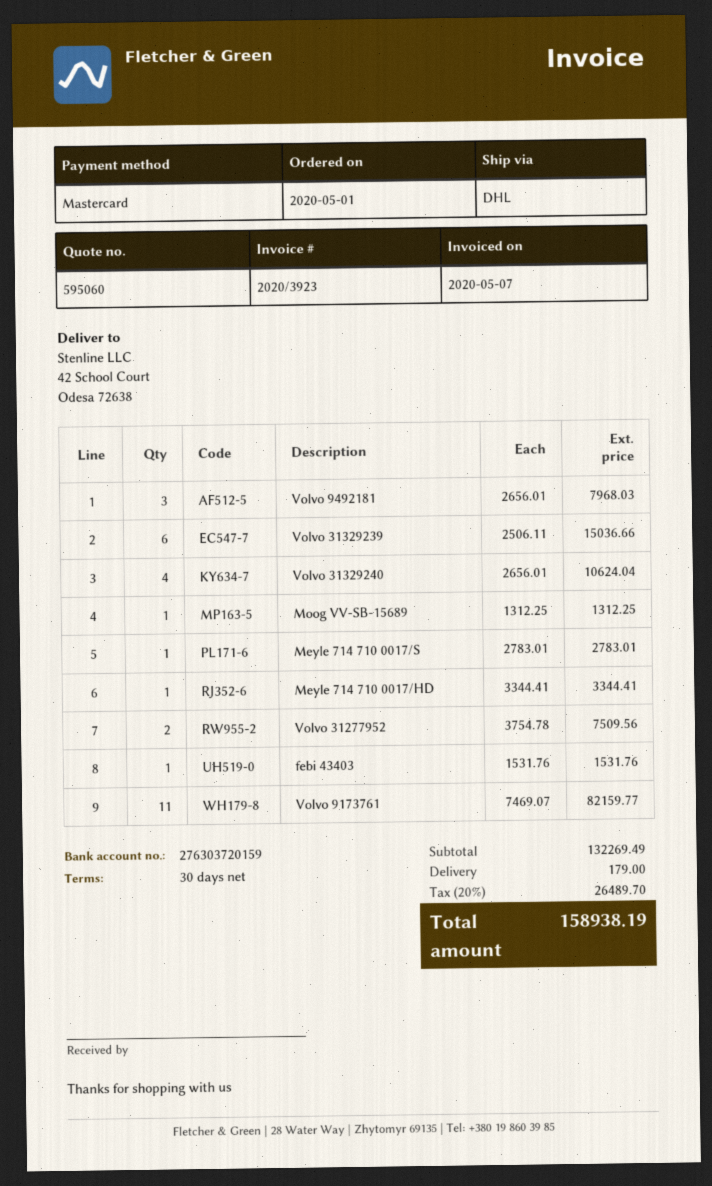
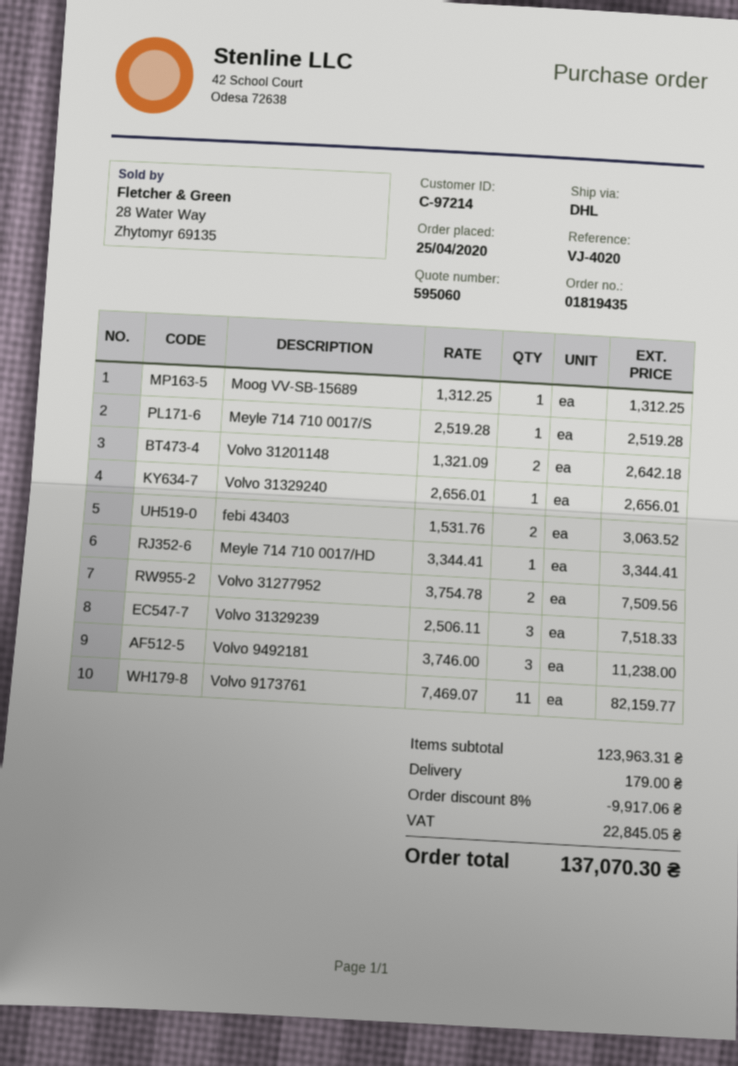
order date: 2020-05-01 -> 2020-04-25
Volvo 9492181: 3 x 2656.01 = 7968.03 -> 3 x 3746.00 = 11238.00
Volvo 31329239: 6 x 2506.11 = 15036.66 -> 3 x 2506.11 = 7518.33
Volvo 31329240: 4 x 2656.01 = 10624.04 -> 1 x 2656.01 = 2656.01
Meyle 714 710 0017/S: 1 x 2783.01 = 2783.01 -> 1 x 2519.28 = 2519.28
febi 43403: 1 x 1531.76 = 1531.76 -> 2 x 1531.76 = 3063.52
Volvo 31201148: none -> 2 x 1321.09 = 2642.18
subtotal: 132269.49 -> 123963.31
discount: none -> 8% = 9917.06
tax: 26489.70 -> 22845.05
total: 158938.19 -> 137070.30

